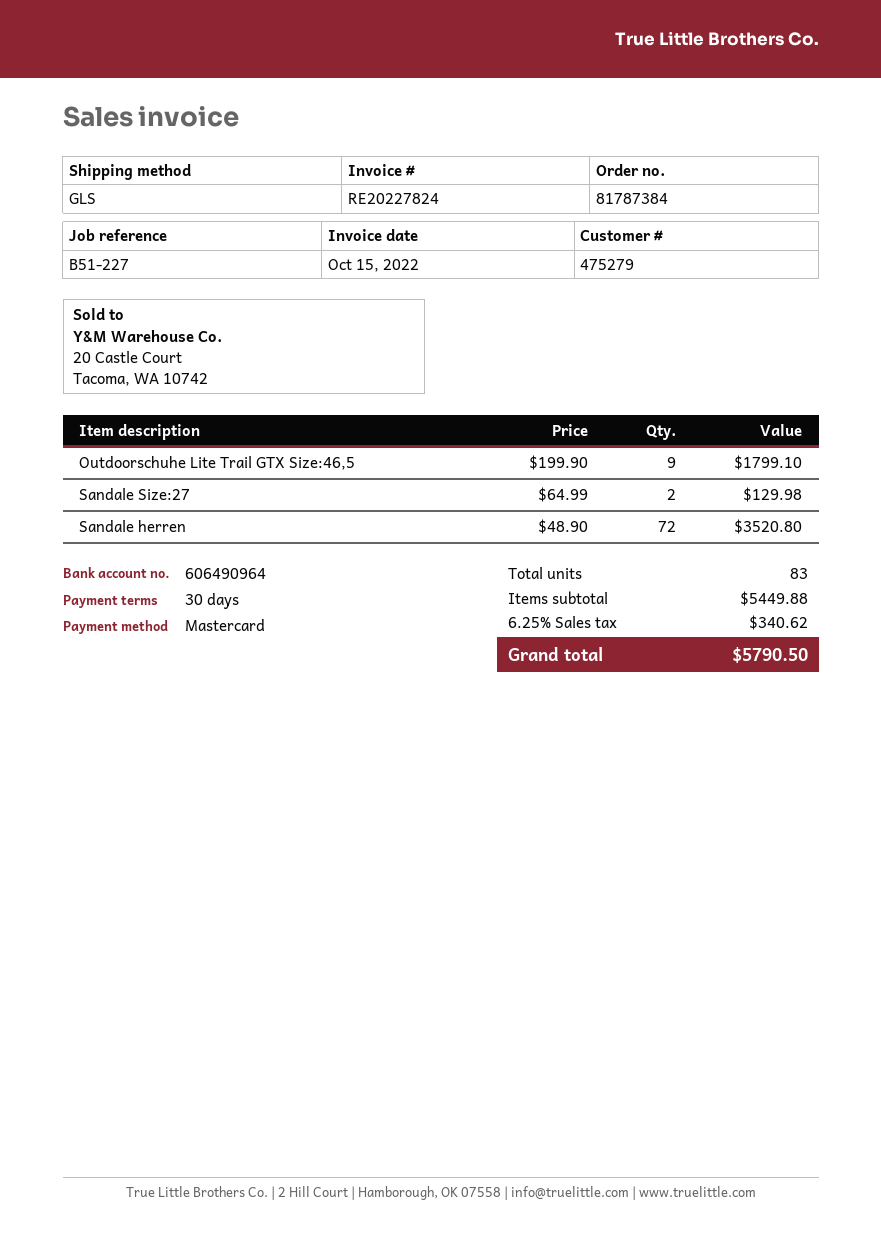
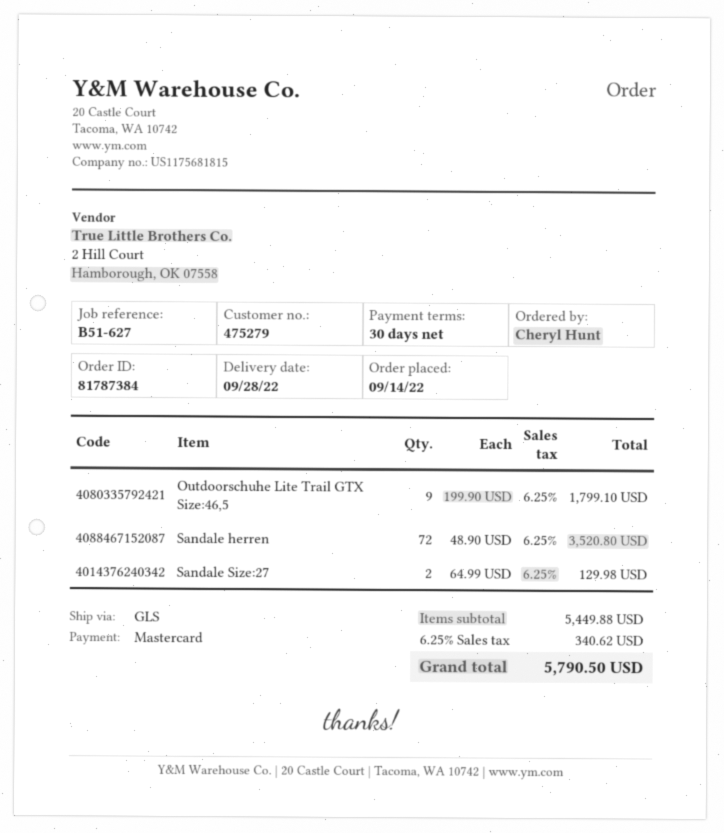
reference: B51-227 -> B51-627

